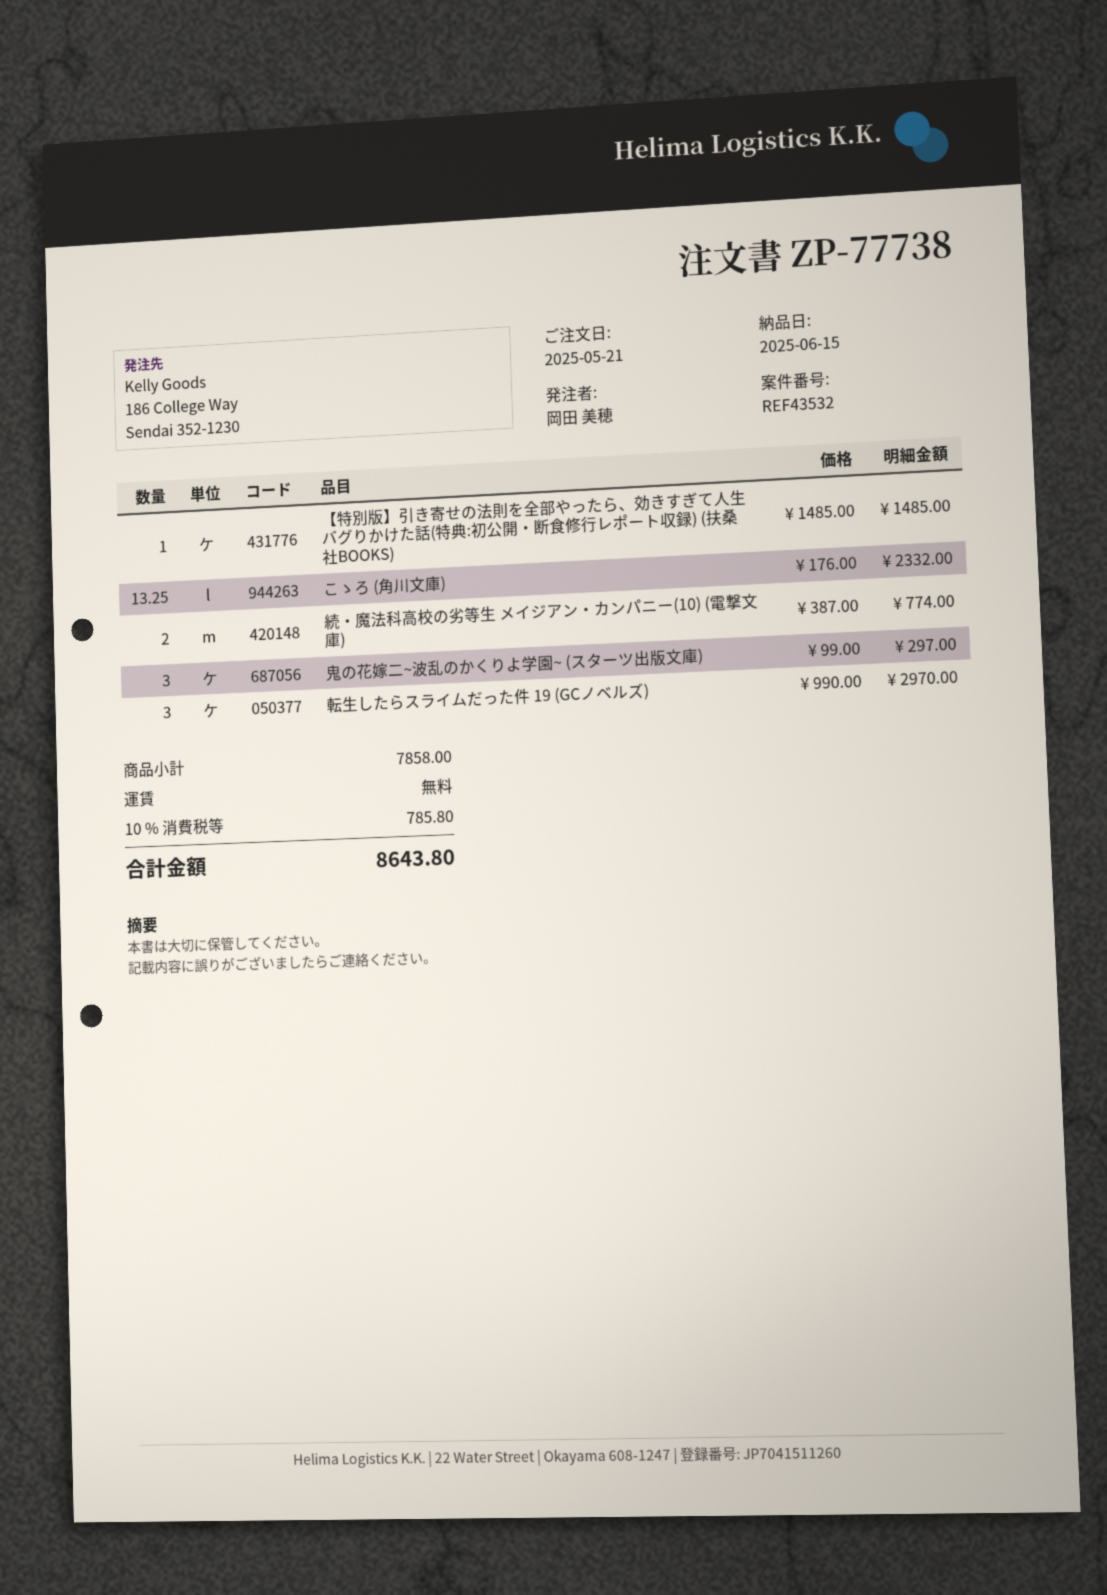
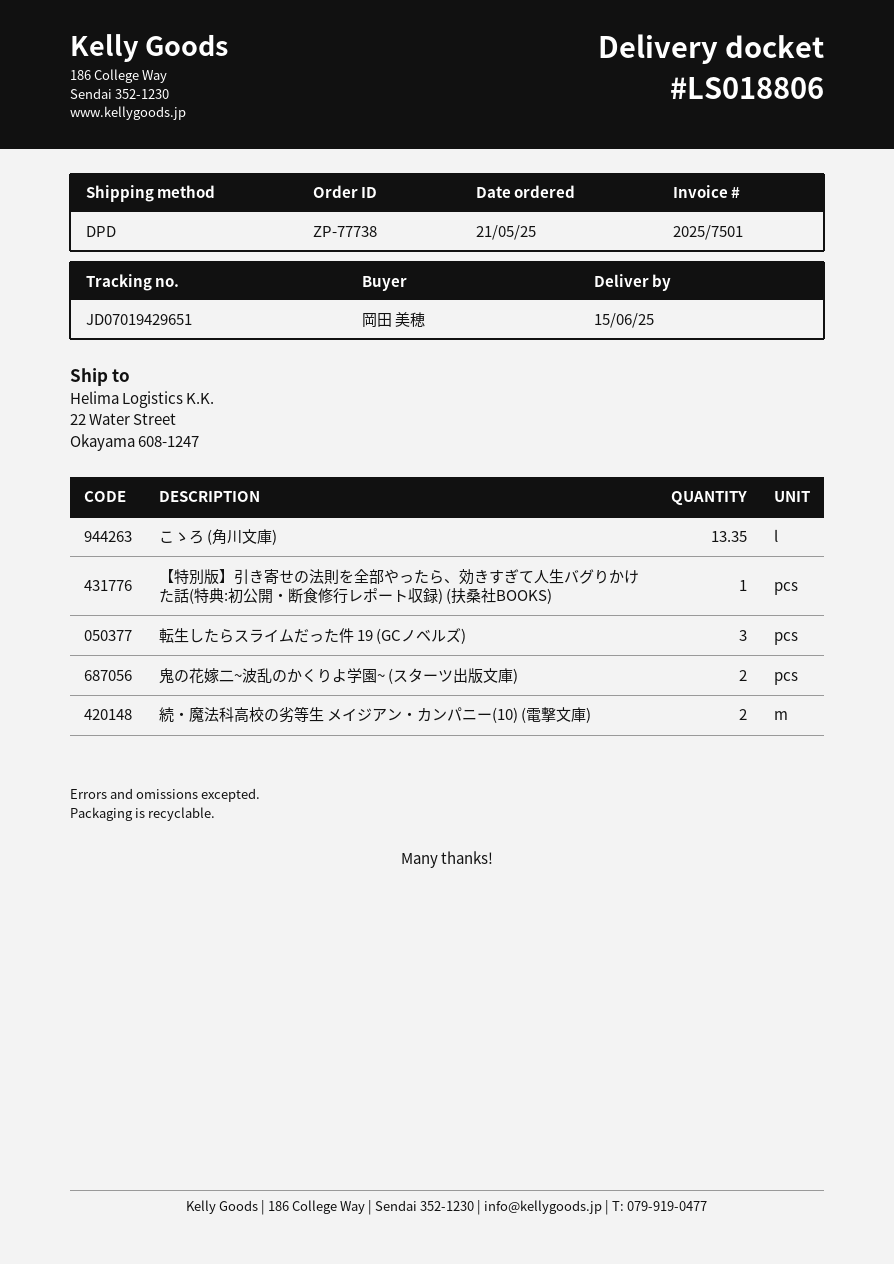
こゝろ (角川文庫): 13.25 -> 13.35
鬼の花嫁二~波乱のかくりよ学園~ (スターツ出版文庫): 3 -> 2

